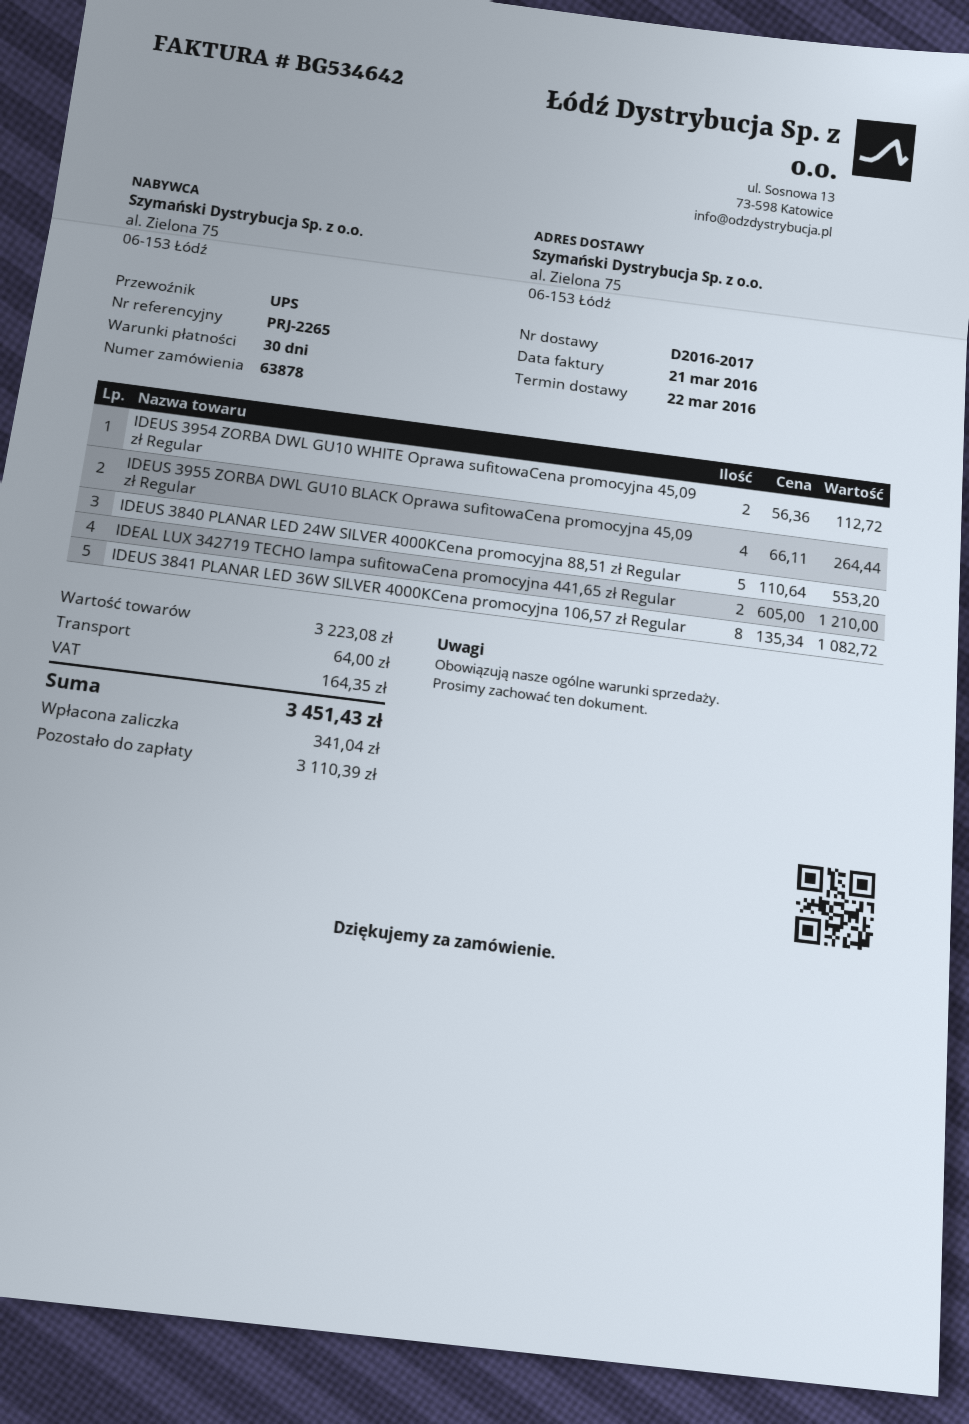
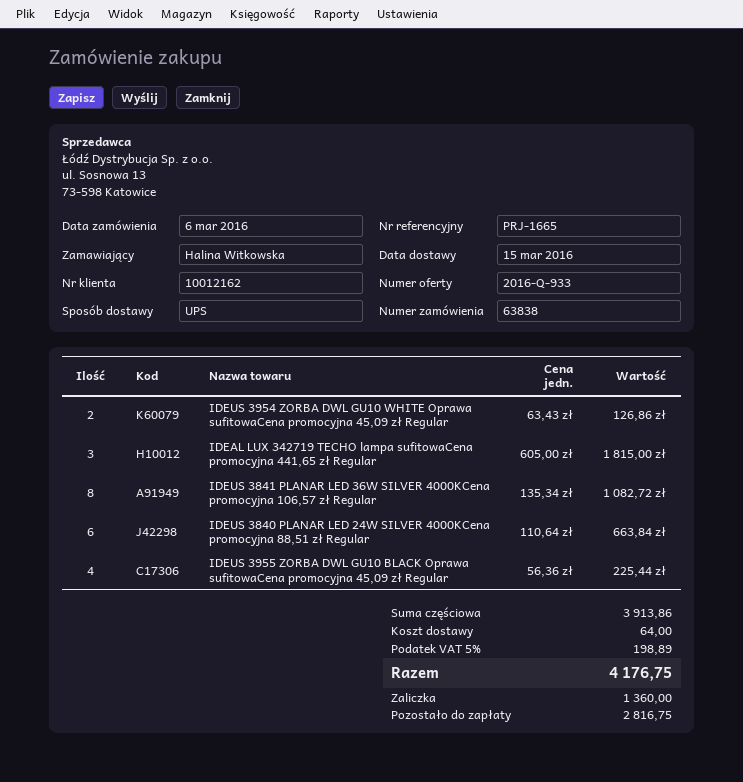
order number: 63878 -> 63838
delivery date: 2016-03-22 -> 2016-03-15
reference: PRJ-2265 -> PRJ-1665
IDEUS 3954 ZORBA DWL GU10 WHITE Oprawa sufitowaCena promocyjna 45,09 zł Regular: 2 x 56.36 = 112.72 -> 2 x 63.43 = 126.86
IDEUS 3955 ZORBA DWL GU10 BLACK Oprawa sufitowaCena promocyjna 45,09 zł Regular: 4 x 66.11 = 264.44 -> 4 x 56.36 = 225.44
IDEUS 3840 PLANAR LED 24W SILVER 4000KCena promocyjna 88,51 zł Regular: 5 x 110.64 = 553.20 -> 6 x 110.64 = 663.84
IDEAL LUX 342719 TECHO lampa sufitowaCena promocyjna 441,65 zł Regular: 2 x 605.00 = 1210.00 -> 3 x 605.00 = 1815.00
subtotal: 3223.08 -> 3913.86
tax: 164.35 -> 198.89
total: 3451.43 -> 4176.75
deposit: 341.04 -> 1360.00
balance: 3110.39 -> 2816.75

